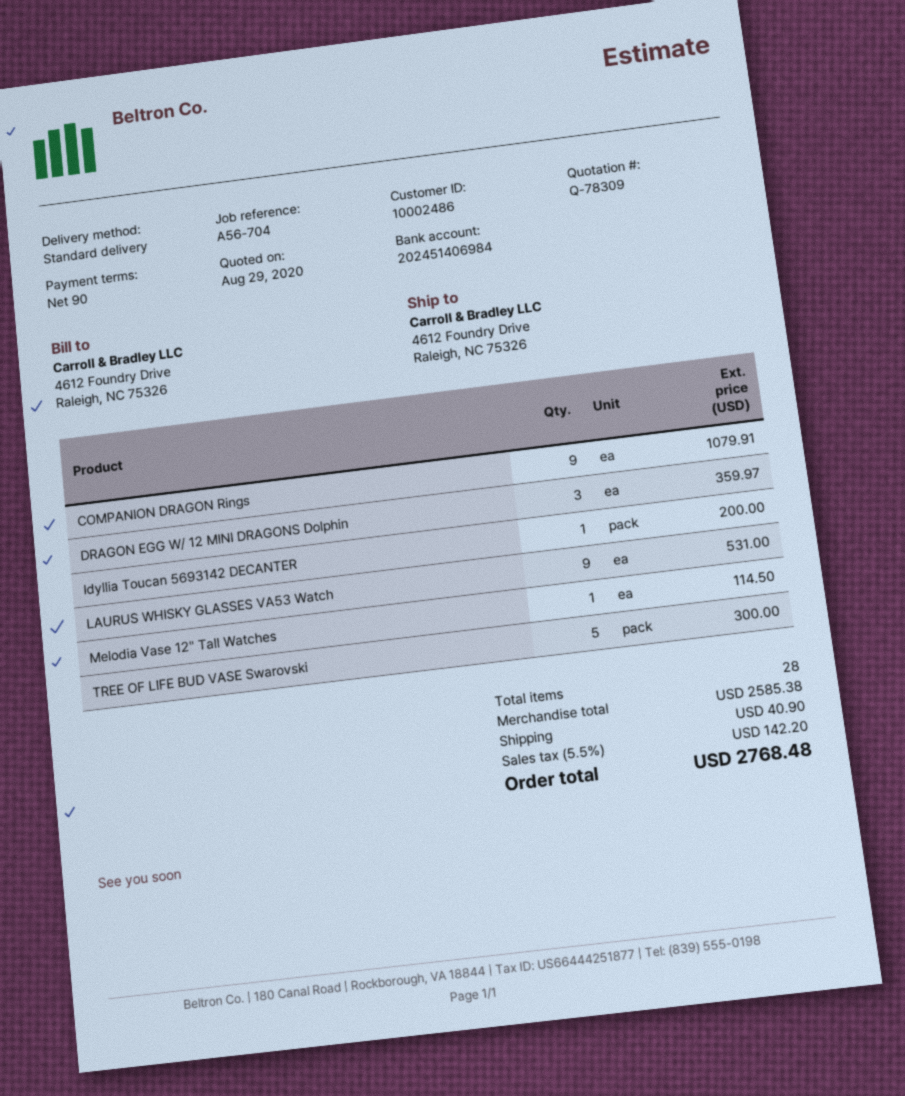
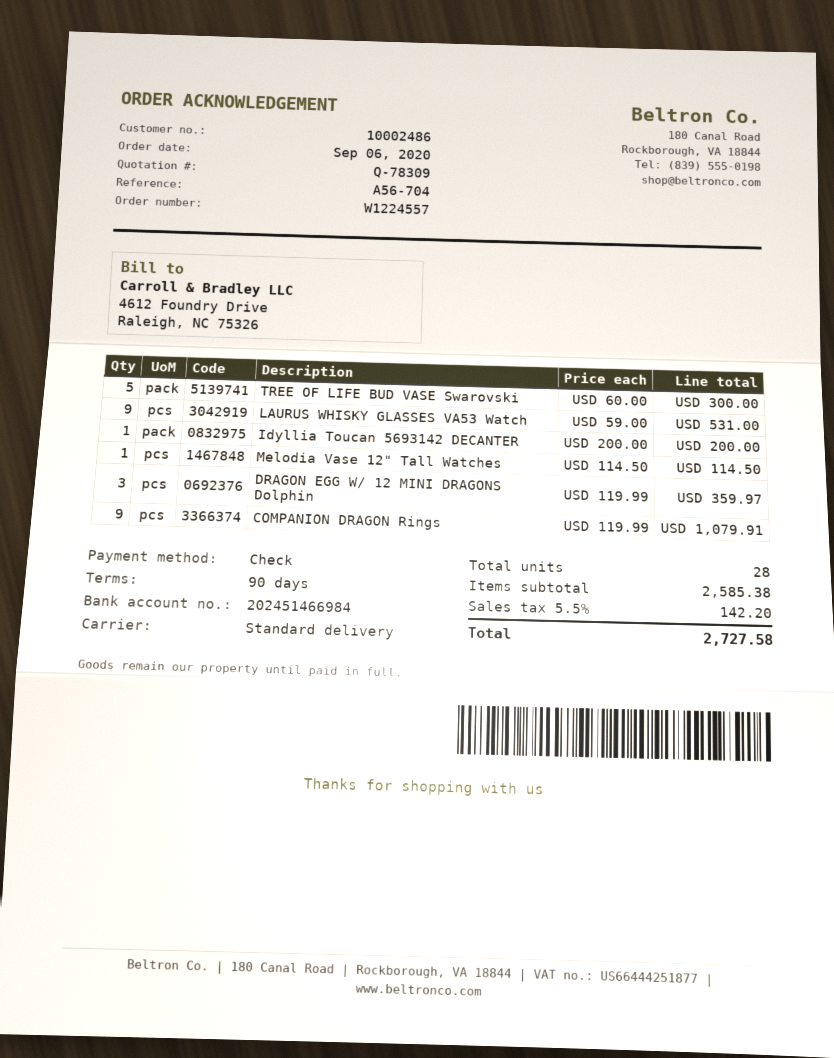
bank account: 202451406984 -> 202451466984
shipping: 40.90 -> none
total: 2768.48 -> 2727.58

